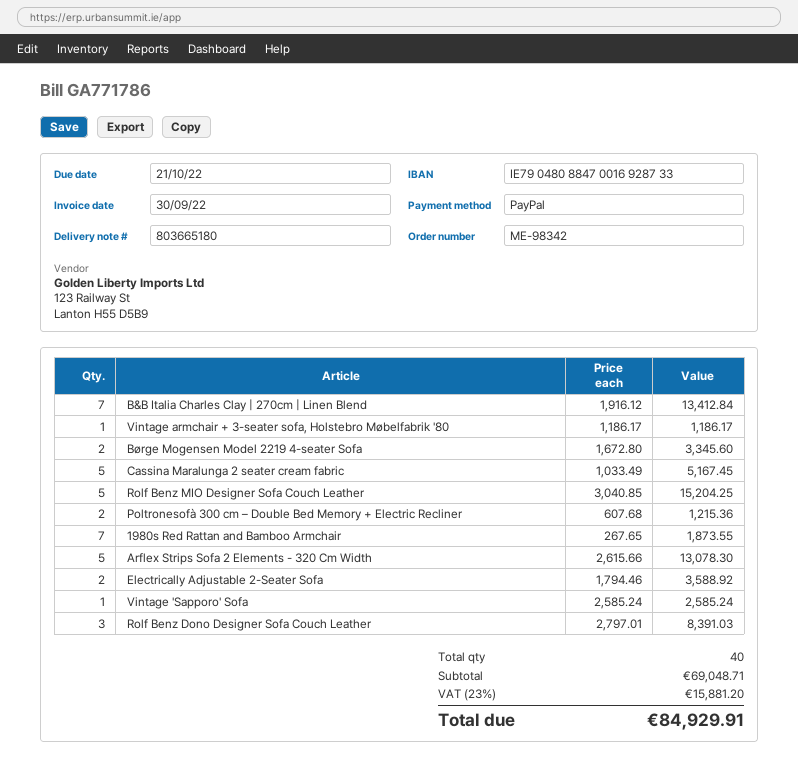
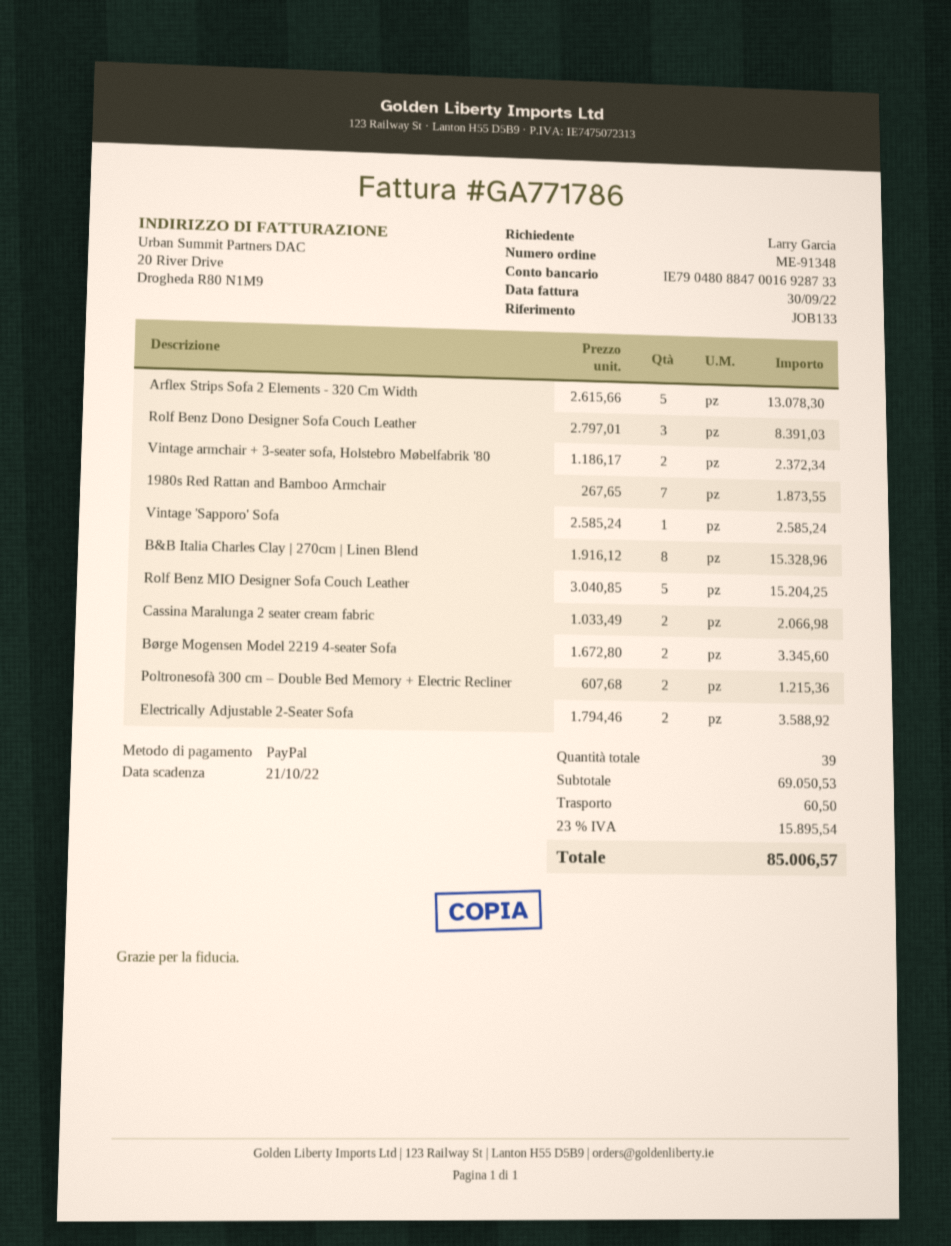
order number: ME-98342 -> ME-91348
B&B Italia Charles Clay | 270cm | Linen Blend: 7 x 1916.12 = 13412.84 -> 8 x 1916.12 = 15328.96
Vintage armchair + 3-seater sofa, Holstebro Møbelfabrik '80: 1 x 1186.17 = 1186.17 -> 2 x 1186.17 = 2372.34
Cassina Maralunga 2 seater cream fabric: 5 x 1033.49 = 5167.45 -> 2 x 1033.49 = 2066.98
total quantity: 40 -> 39
subtotal: 69048.71 -> 69050.53
shipping: none -> 60.50
tax: 23% = 15881.20 -> 23% = 15895.54
total: 84929.91 -> 85006.57

